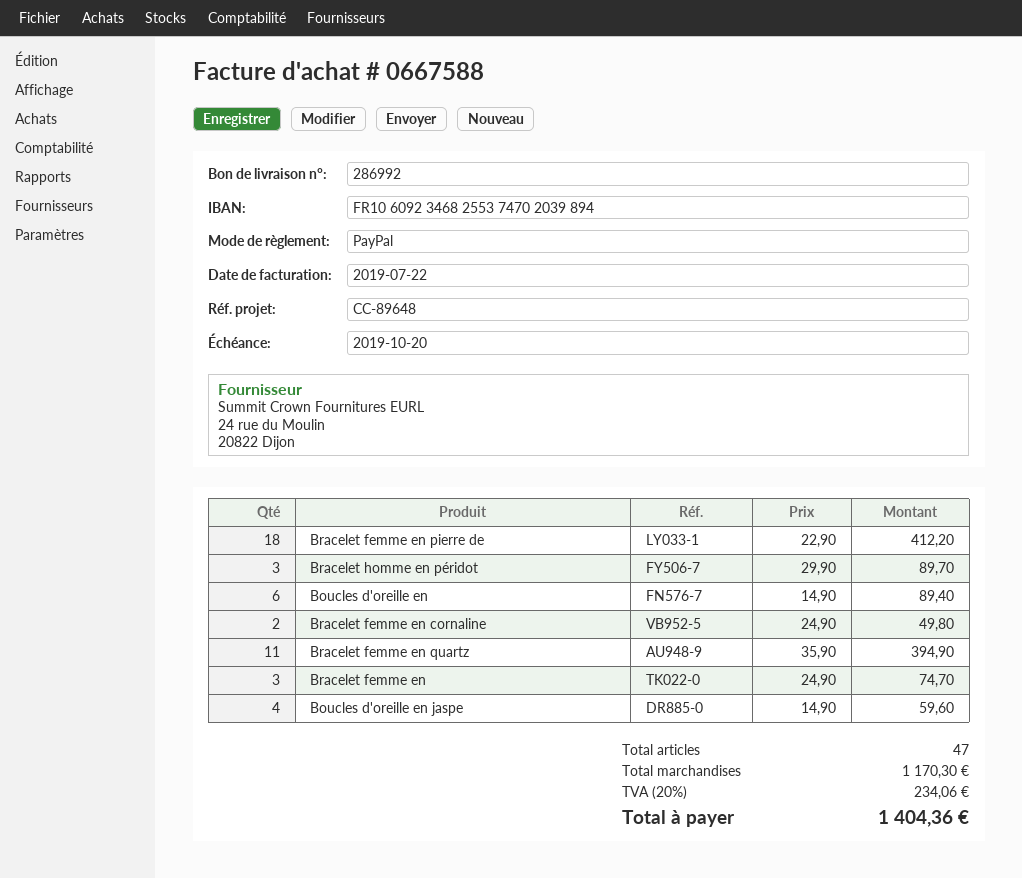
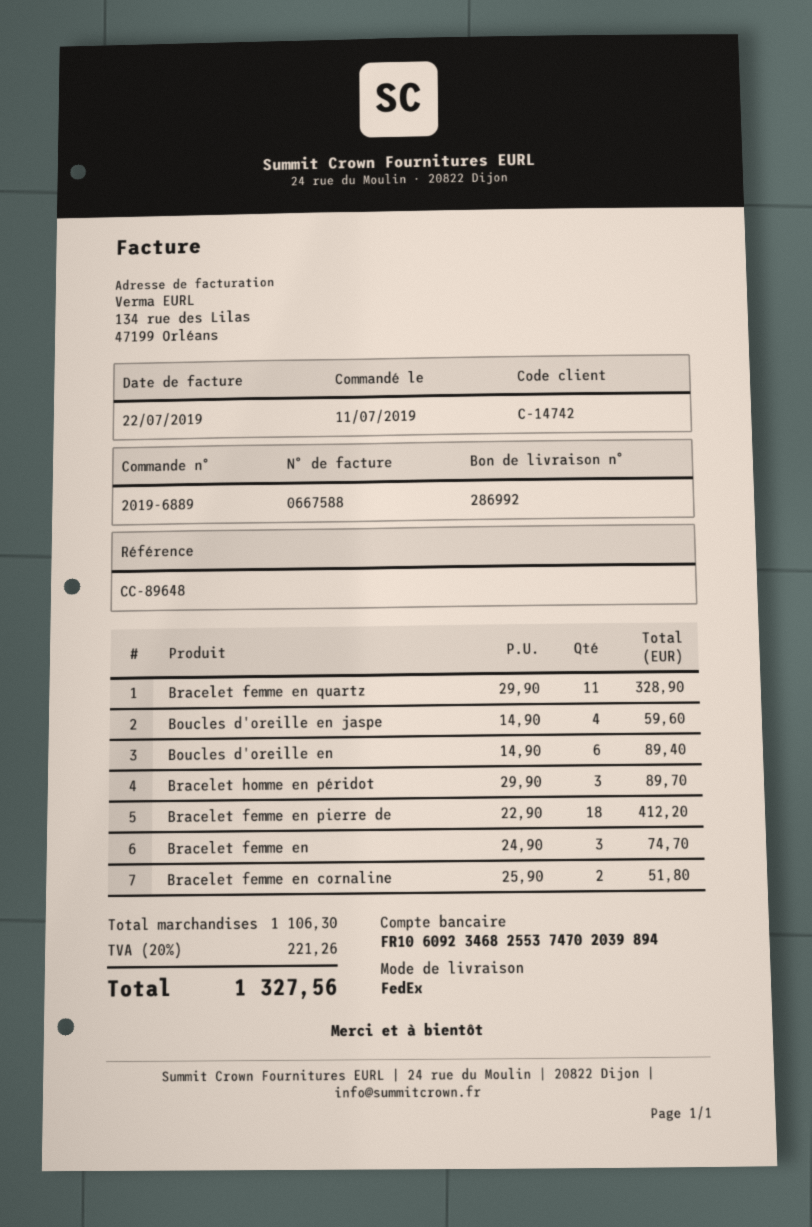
Bracelet femme en cornaline: 2 x 24.90 = 49.80 -> 2 x 25.90 = 51.80
Bracelet femme en quartz: 11 x 35.90 = 394.90 -> 11 x 29.90 = 328.90
subtotal: 1170.30 -> 1106.30
tax: 20% = 234.06 -> 20% = 221.26
total: 1404.36 -> 1327.56

